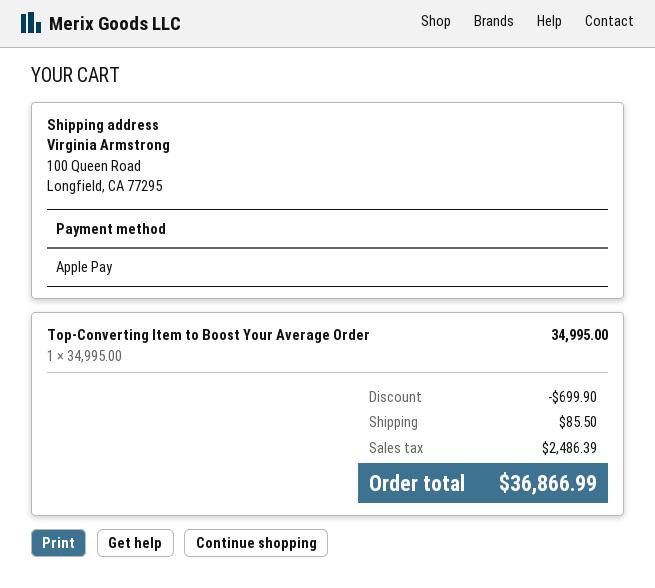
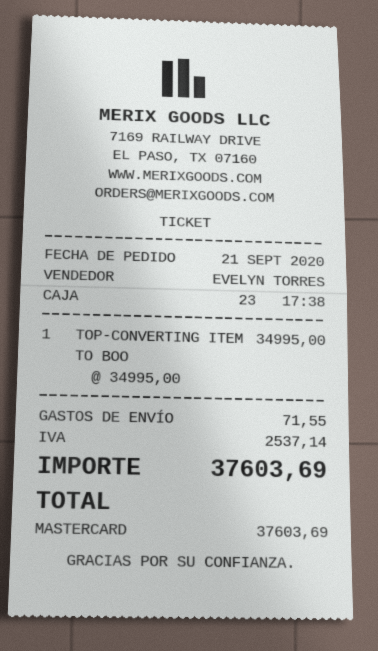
payment method: Apple Pay -> Mastercard
discount: 699.90 -> none
shipping: 85.50 -> 71.55
tax: 2486.39 -> 2537.14
total: 36866.99 -> 37603.69

